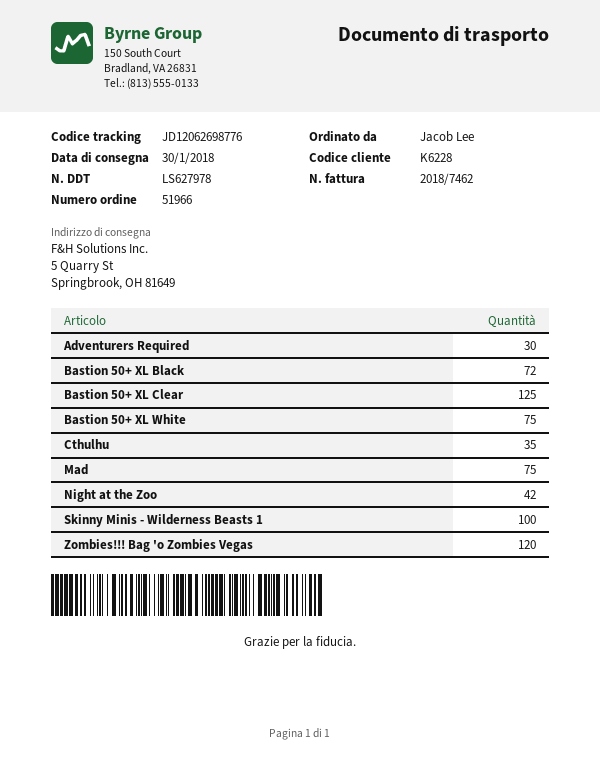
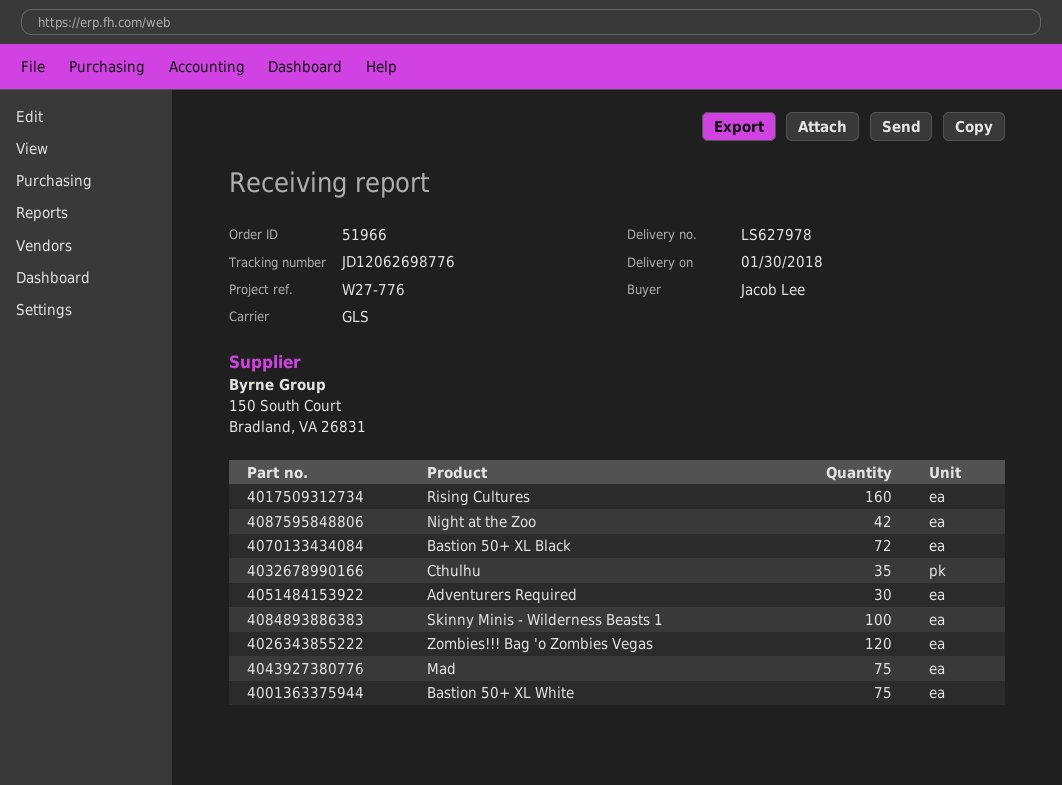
Bastion 50+ XL Clear: 125 -> none
Rising Cultures: none -> 160

